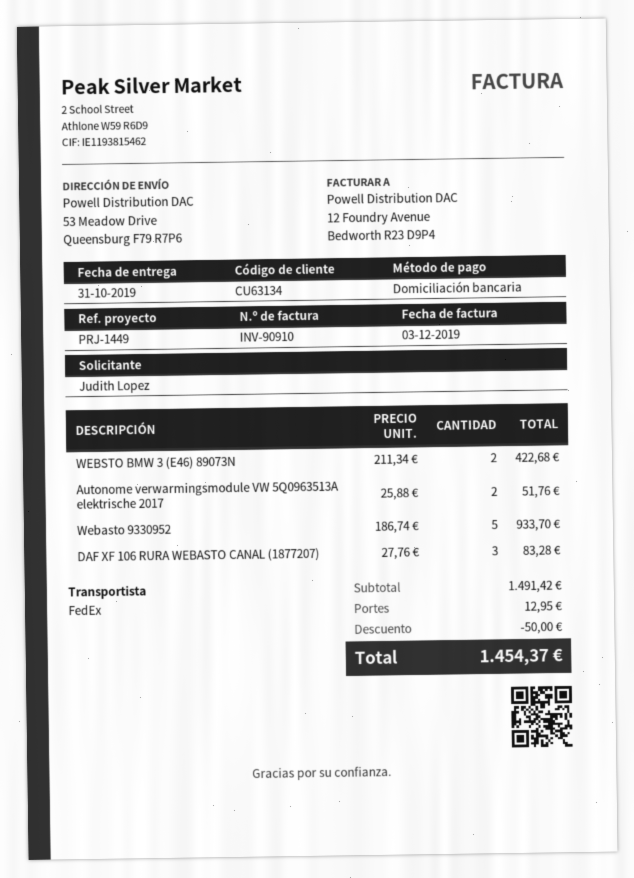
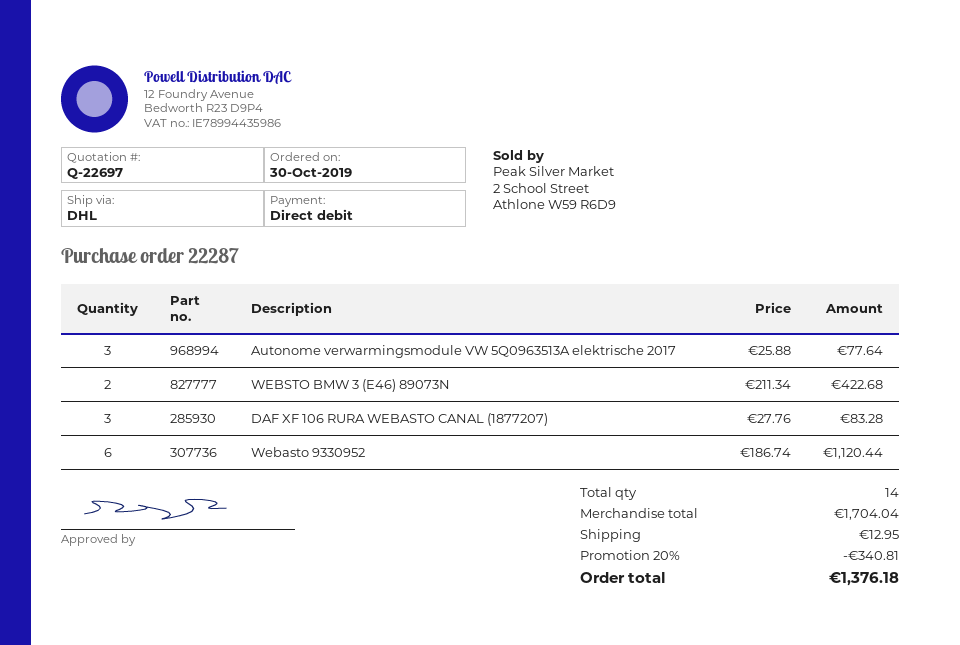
shipping method: FedEx -> DHL
Autonome verwarmingsmodule VW 5Q0963513A elektrische 2017: 2 x 25.88 = 51.76 -> 3 x 25.88 = 77.64
Webasto 9330952: 5 x 186.74 = 933.70 -> 6 x 186.74 = 1120.44
subtotal: 1491.42 -> 1704.04
discount: 50.00 -> 340.81
total: 1454.37 -> 1376.18

